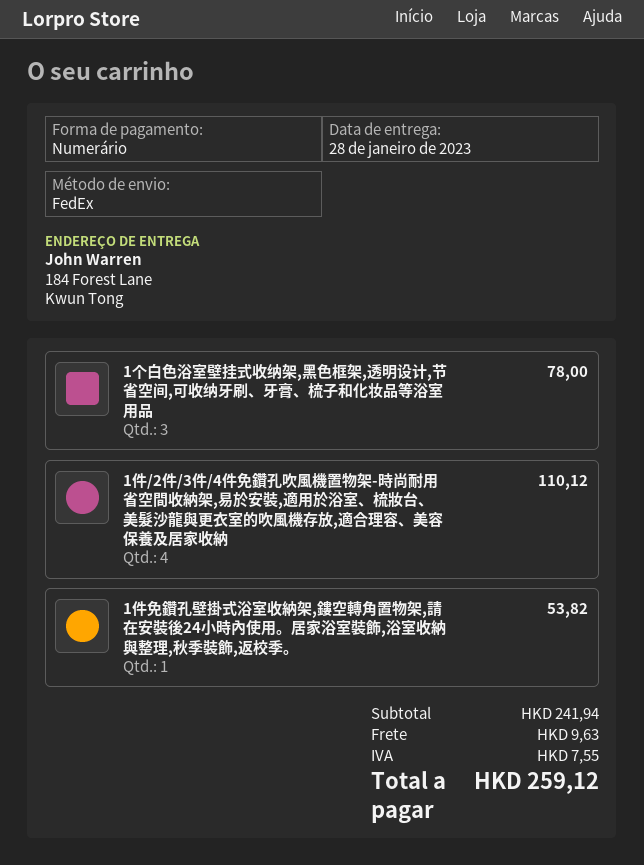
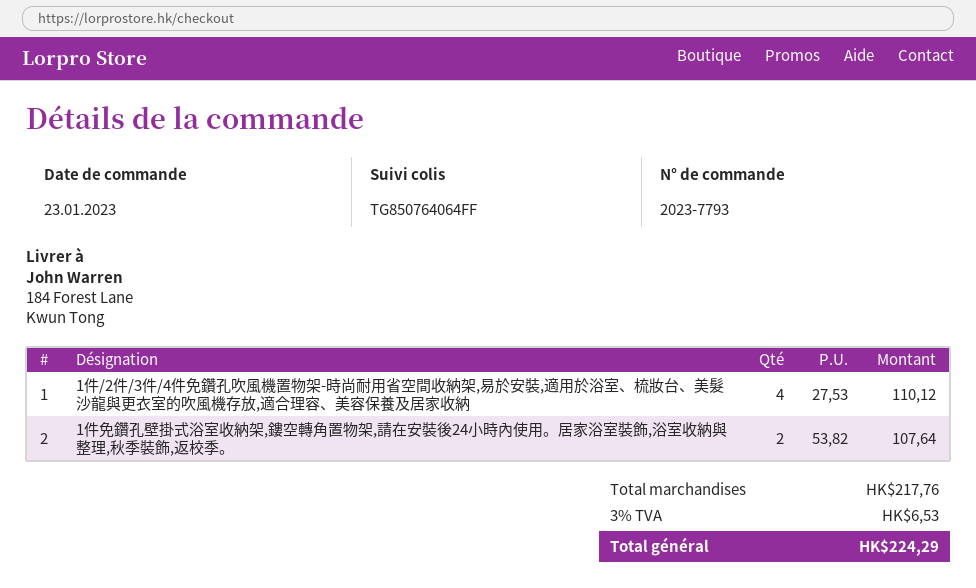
1个白色浴室壁挂式收纳架,黑色框架,透明设计,节省空间,可收纳牙刷、牙膏、梳子和化妆品等浴室用品: 3 for 78.00 -> none
1件免鑽孔壁掛式浴室收納架,鏤空轉角置物架,請在安裝後24小時內使用。居家浴室裝飾,浴室收納與整理,秋季裝飾,返校季。: 1 for 53.82 -> 2 for 107.64
subtotal: 241.94 -> 217.76
shipping: 9.63 -> none
tax: 7.55 -> 6.53
total: 259.12 -> 224.29

